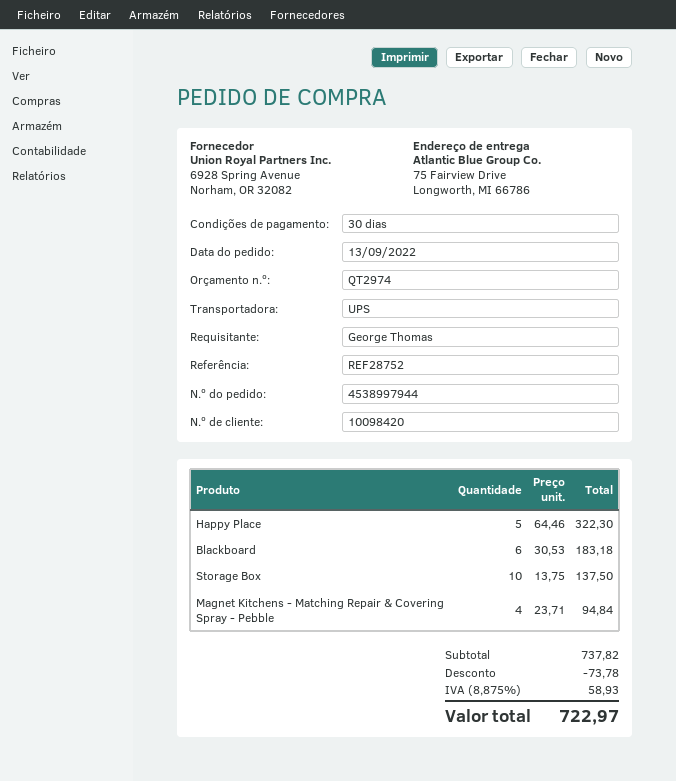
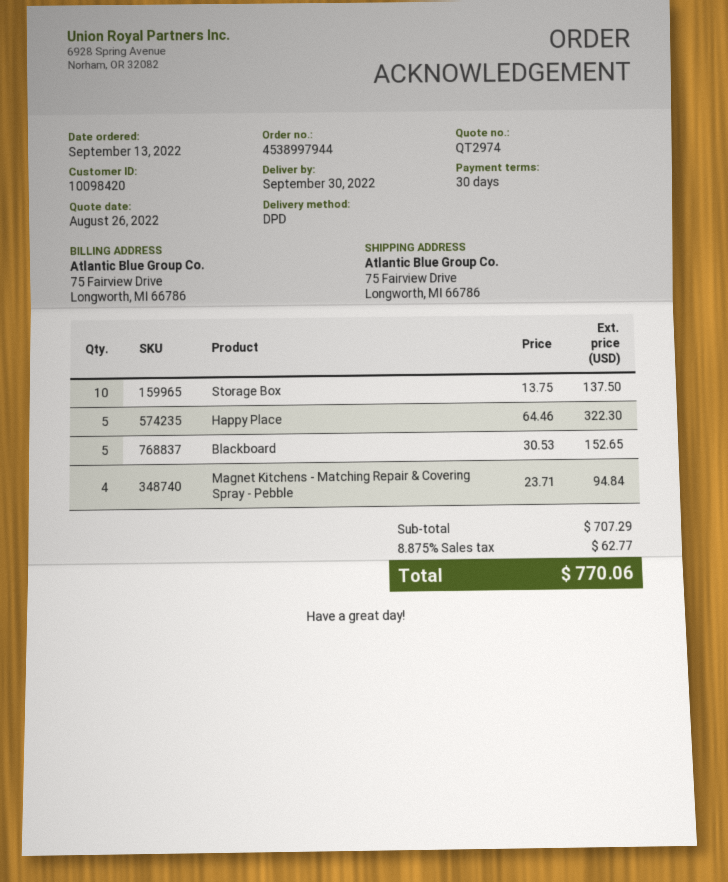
shipping method: UPS -> DPD
Blackboard: 6 x 30.53 = 183.18 -> 5 x 30.53 = 152.65
subtotal: 737.82 -> 707.29
discount: 73.78 -> none
tax: 8.875% = 58.93 -> 8.875% = 62.77
total: 722.97 -> 770.06

